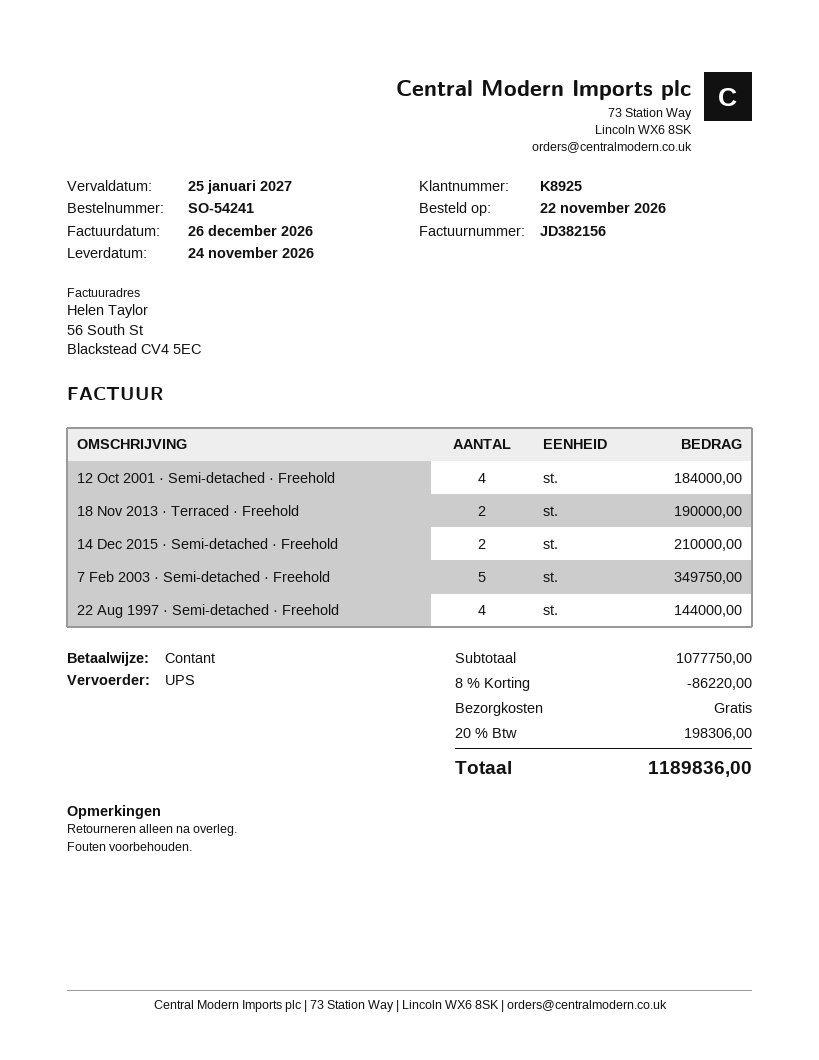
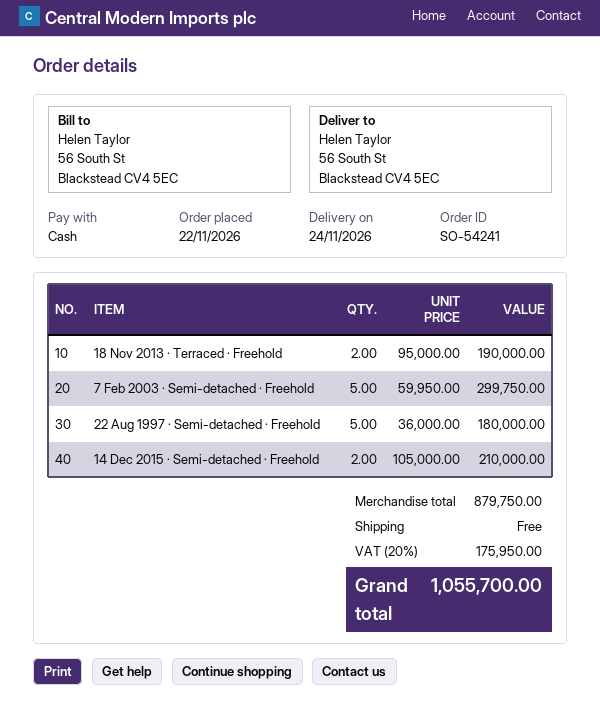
12 Oct 2001 · Semi-detached · Freehold: 4 for 184000.00 -> none
7 Feb 2003 · Semi-detached · Freehold: 5 for 349750.00 -> 5 for 299750.00
22 Aug 1997 · Semi-detached · Freehold: 4 for 144000.00 -> 5 for 180000.00
subtotal: 1077750.00 -> 879750.00
discount: 8% = 86220.00 -> none
tax: 20% = 198306.00 -> 20% = 175950.00
total: 1189836.00 -> 1055700.00

